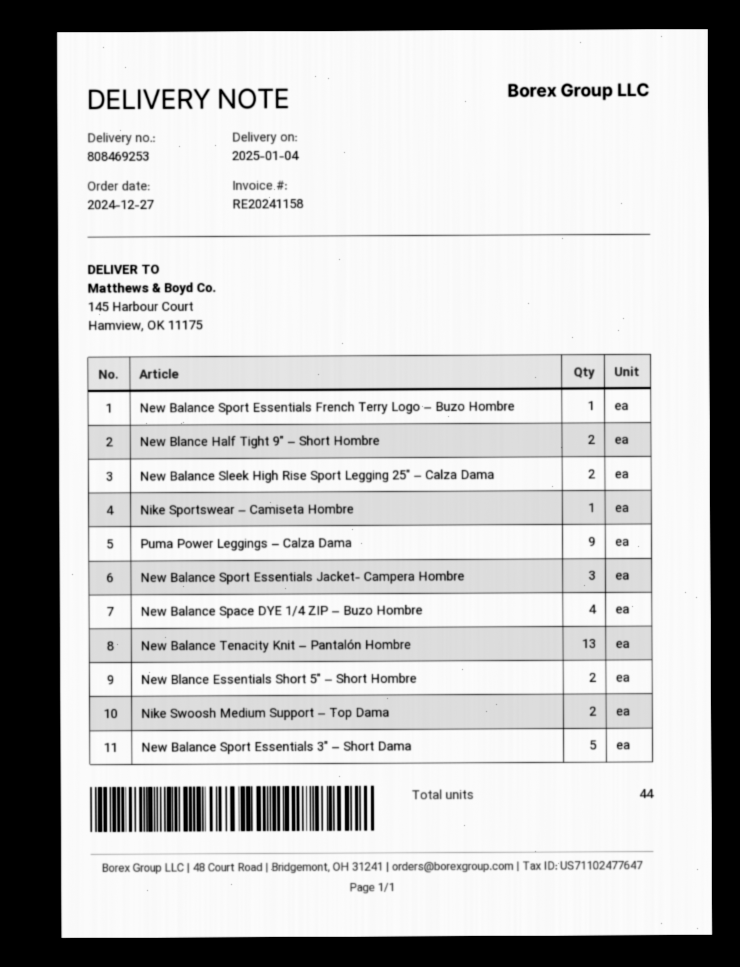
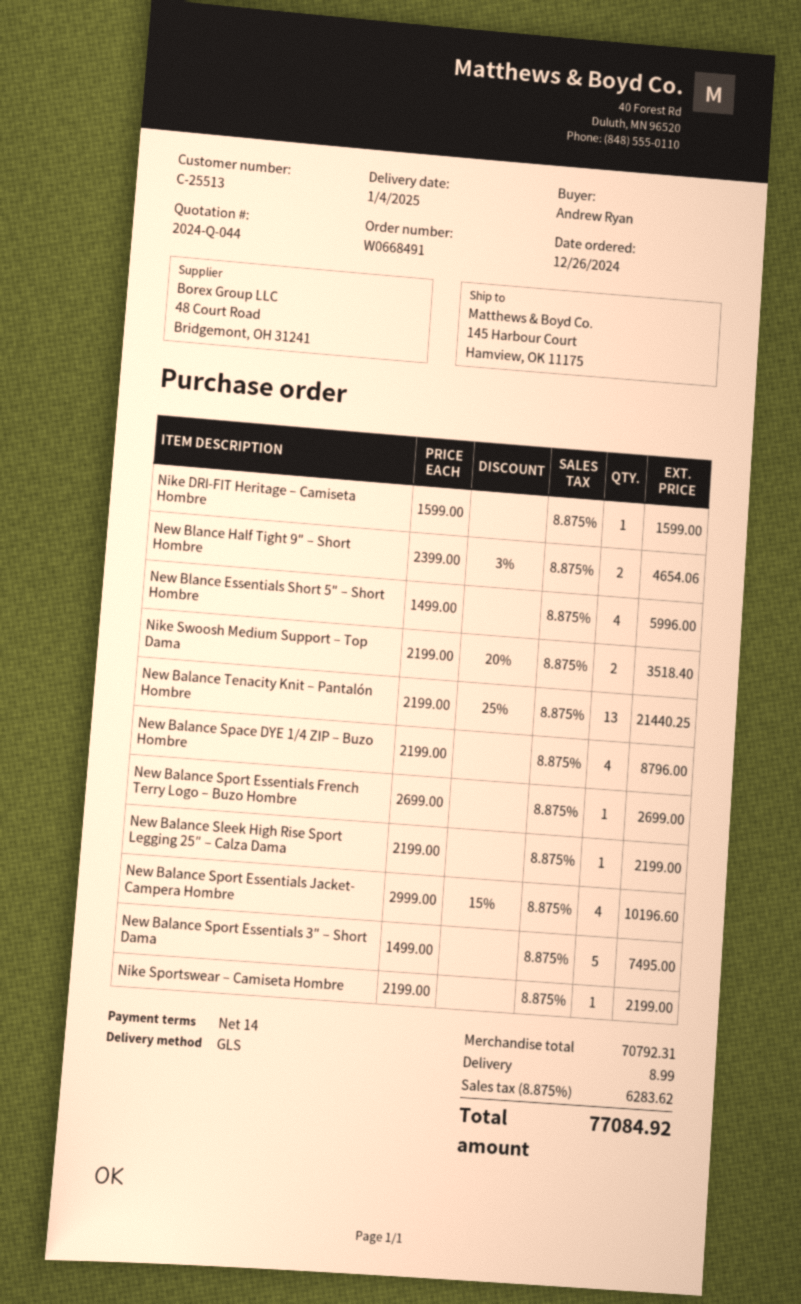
order date: 2024-12-27 -> 2024-12-26
New Balance Sleek High Rise Sport Legging 25″ – Calza Dama: 2 -> 1
Puma Power Leggings – Calza Dama: 9 -> none
New Balance Sport Essentials Jacket- Campera Hombre: 3 -> 4
New Blance Essentials Short 5″ – Short Hombre: 2 -> 4
Nike DRI-FIT Heritage – Camiseta Hombre: none -> 1

